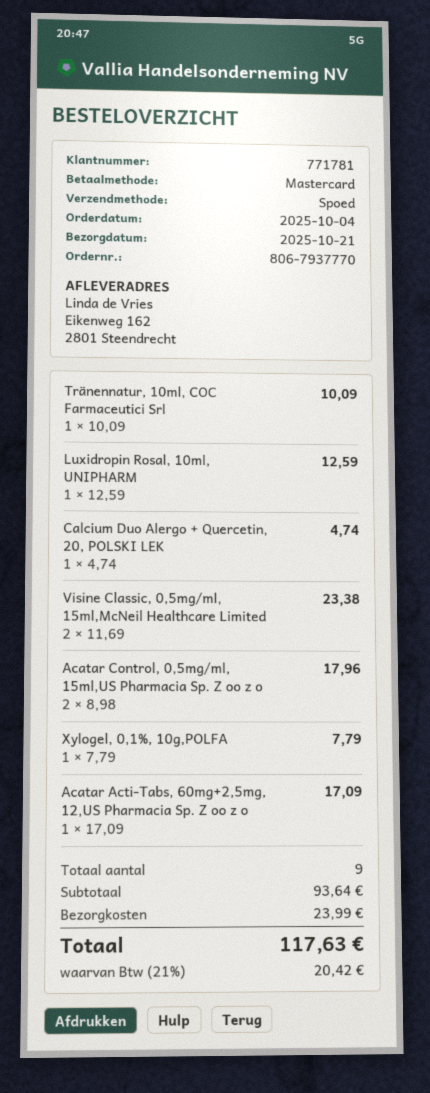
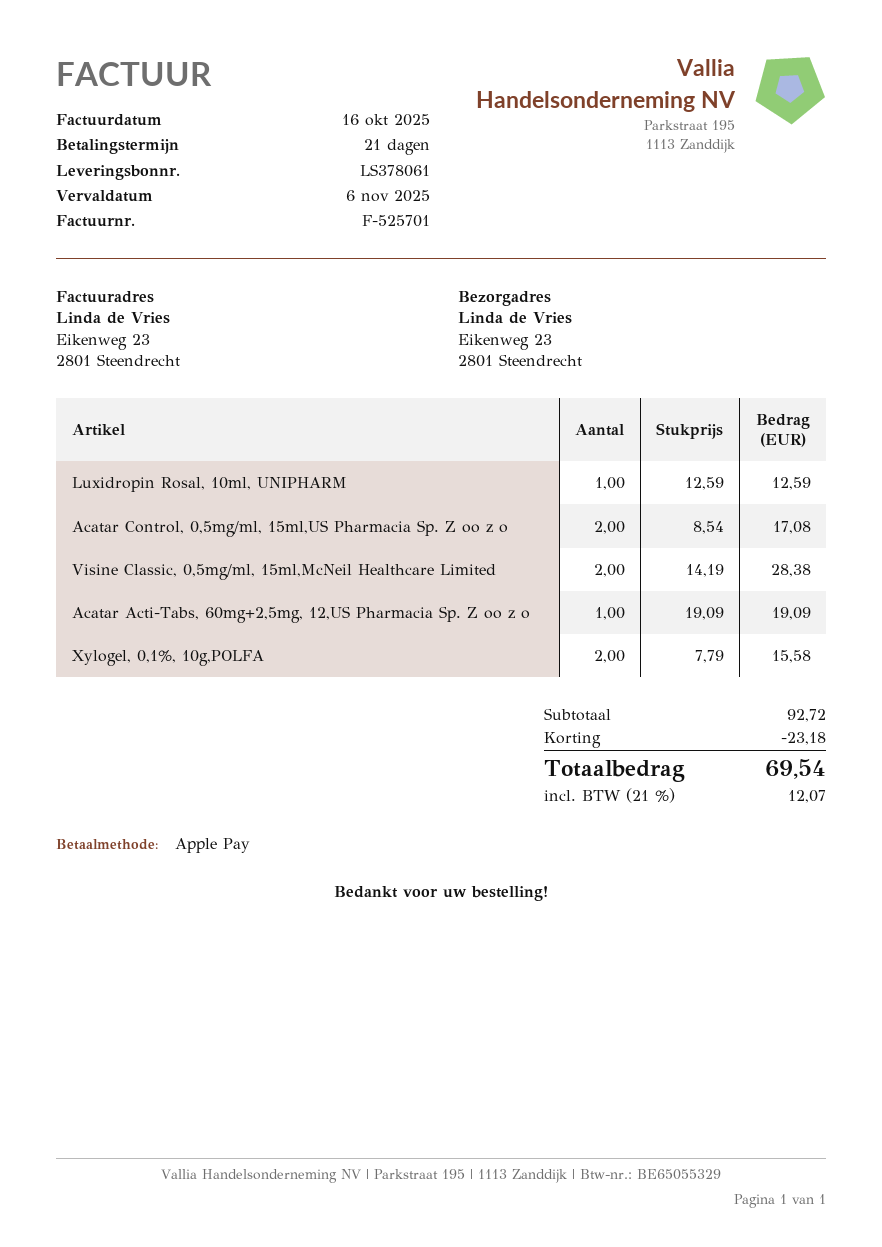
payment method: Mastercard -> Apple Pay
ship to: Eikenweg 162, 2801 Steendrecht -> Eikenweg 23, 2801 Steendrecht
Tränennatur, 10ml, COC Farmaceutici Srl: 1 x 10.09 = 10.09 -> none
Calcium Duo Alergo + Quercetin, 20, POLSKI LEK: 1 x 4.74 = 4.74 -> none
Visine Classic, 0,5mg/ml, 15ml,McNeil Healthcare Limited: 2 x 11.69 = 23.38 -> 2 x 14.19 = 28.38
Acatar Control, 0,5mg/ml, 15ml,US Pharmacia Sp. Z oo z o: 2 x 8.98 = 17.96 -> 2 x 8.54 = 17.08
Xylogel, 0,1%, 10g,POLFA: 1 x 7.79 = 7.79 -> 2 x 7.79 = 15.58
Acatar Acti-Tabs, 60mg+2,5mg, 12,US Pharmacia Sp. Z oo z o: 1 x 17.09 = 17.09 -> 1 x 19.09 = 19.09
subtotal: 93.64 -> 92.72
discount: none -> 23.18
shipping: 23.99 -> none
tax: 21% = 20.42 -> 21% = 12.07
total: 117.63 -> 69.54

